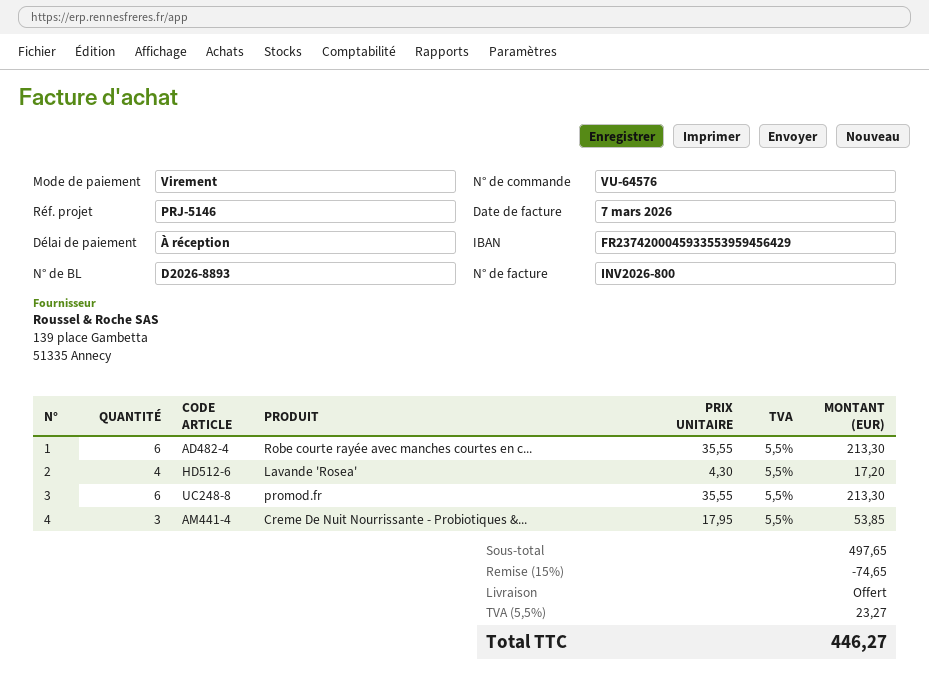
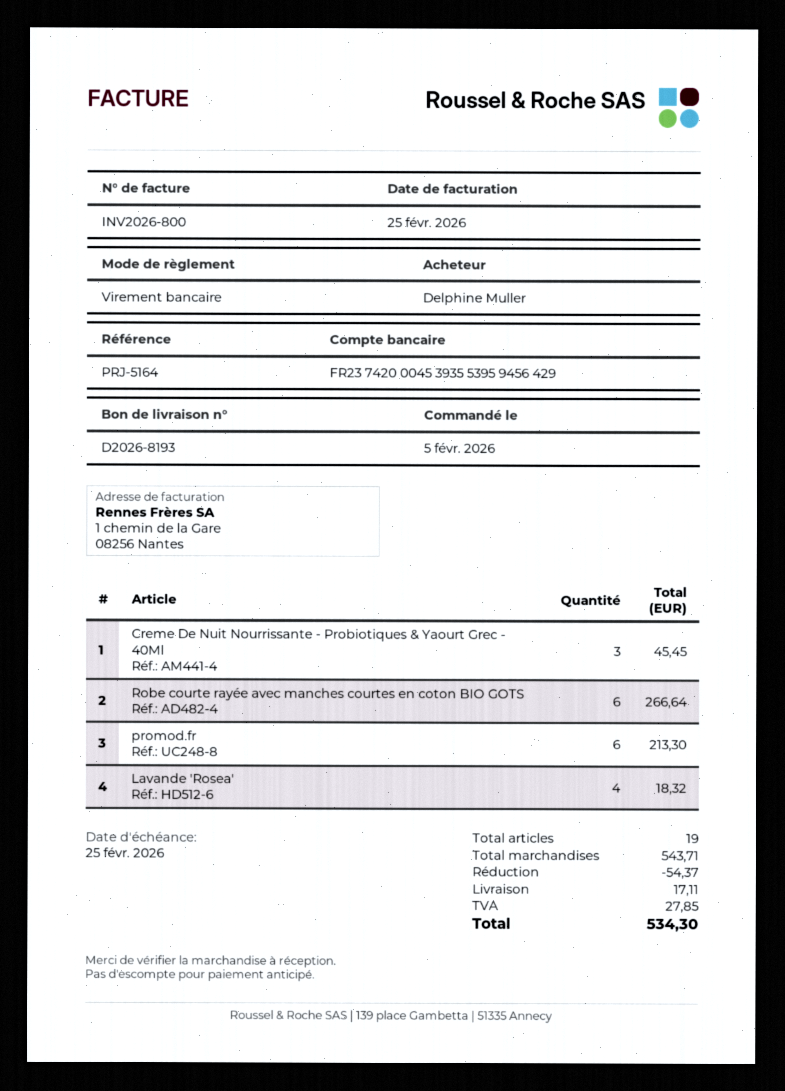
delivery note number: D2026-8893 -> D2026-8193
invoice date: 2026-03-07 -> 2026-02-25
reference: PRJ-5146 -> PRJ-5164
bank account: FR2374200045933553959456429 -> FR2374200045393553959456429
Robe courte rayée avec manches courtes en c...: 6 for 213.30 -> 6 for 266.64
Lavande 'Rosea': 4 for 17.20 -> 4 for 18.32
Creme De Nuit Nourrissante - Probiotiques &...: 3 for 53.85 -> 3 for 45.45
subtotal: 497.65 -> 543.71
discount: 74.65 -> 54.37
shipping: 0.00 -> 17.11
tax: 23.27 -> 27.85
total: 446.27 -> 534.30

